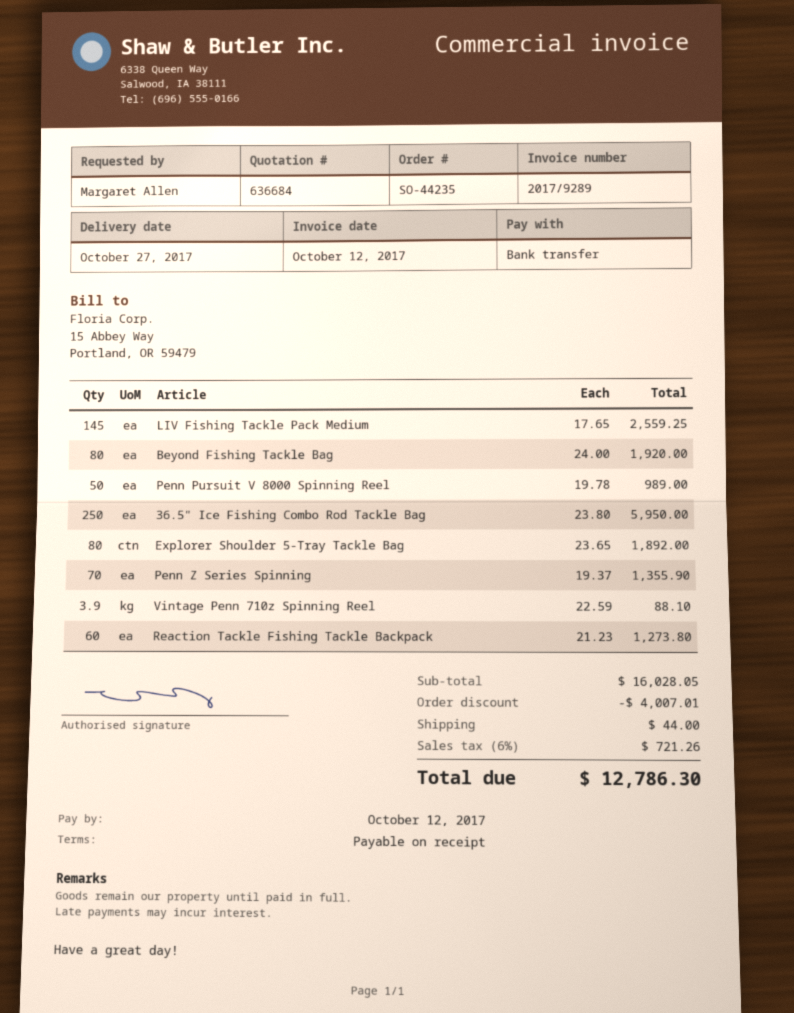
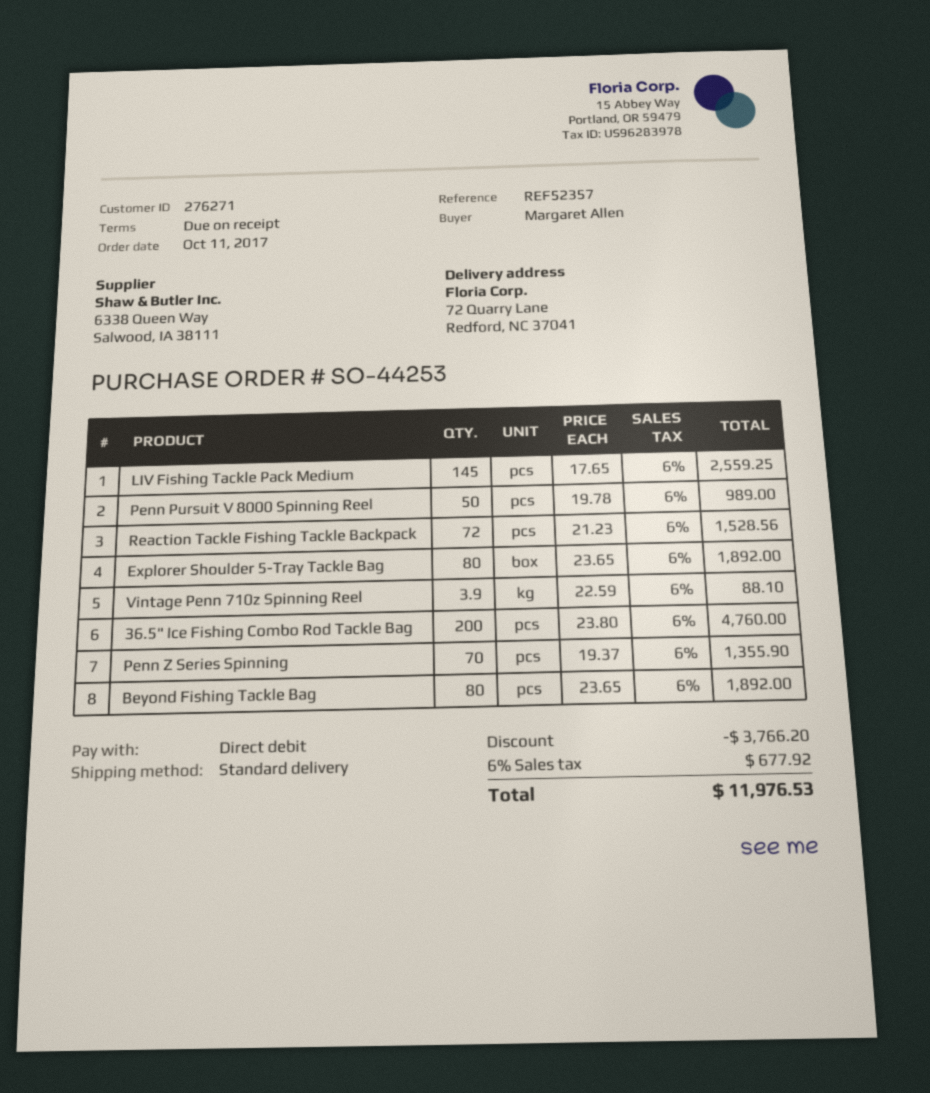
order number: SO-44235 -> SO-44253
payment method: bank transfer -> direct debit
Beyond Fishing Tackle Bag: 80 x 24.00 = 1920.00 -> 80 x 23.65 = 1892.00
36.5" Ice Fishing Combo Rod Tackle Bag: 250 x 23.80 = 5950.00 -> 200 x 23.80 = 4760.00
Reaction Tackle Fishing Tackle Backpack: 60 x 21.23 = 1273.80 -> 72 x 21.23 = 1528.56
discount: 4007.01 -> 3766.20
shipping: 44.00 -> none
tax: 6% = 721.26 -> 6% = 677.92
total: 12786.30 -> 11976.53

